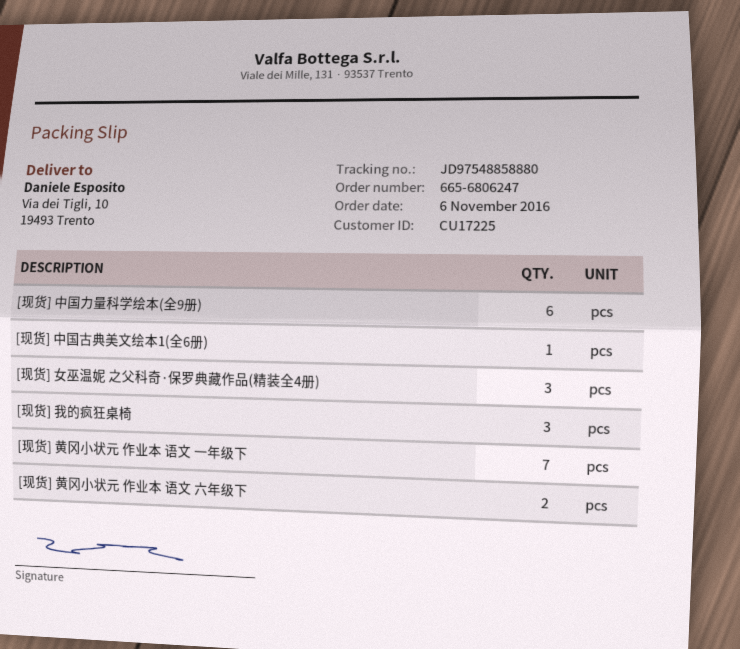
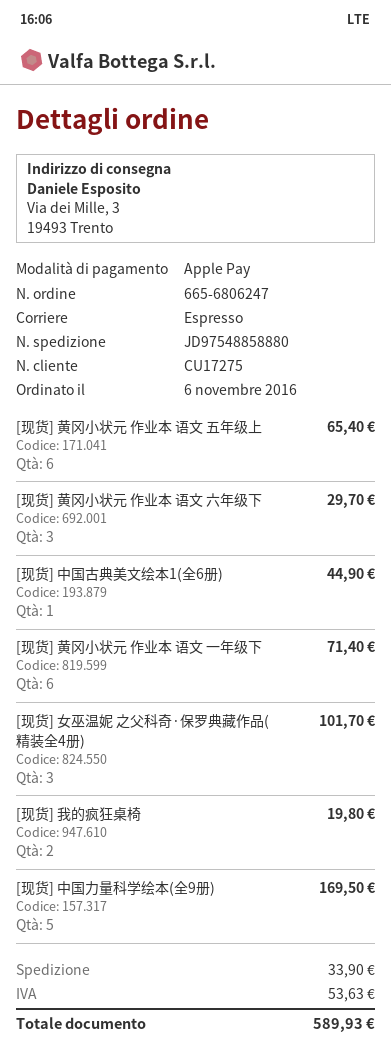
customer number: CU17225 -> CU17275
ship to: Via dei Tigli, 10, 19493 Trento -> Via dei Mille, 3, 19493 Trento
[现货] 中国力量科学绘本(全9册): 6 -> 5
[现货] 我的疯狂桌椅: 3 -> 2
[现货] 黄冈小状元 作业本 语文 一年级下: 7 -> 6
[现货] 黄冈小状元 作业本 语文 六年级下: 2 -> 3
[现货] 黄冈小状元 作业本 语文 五年级上: none -> 6

